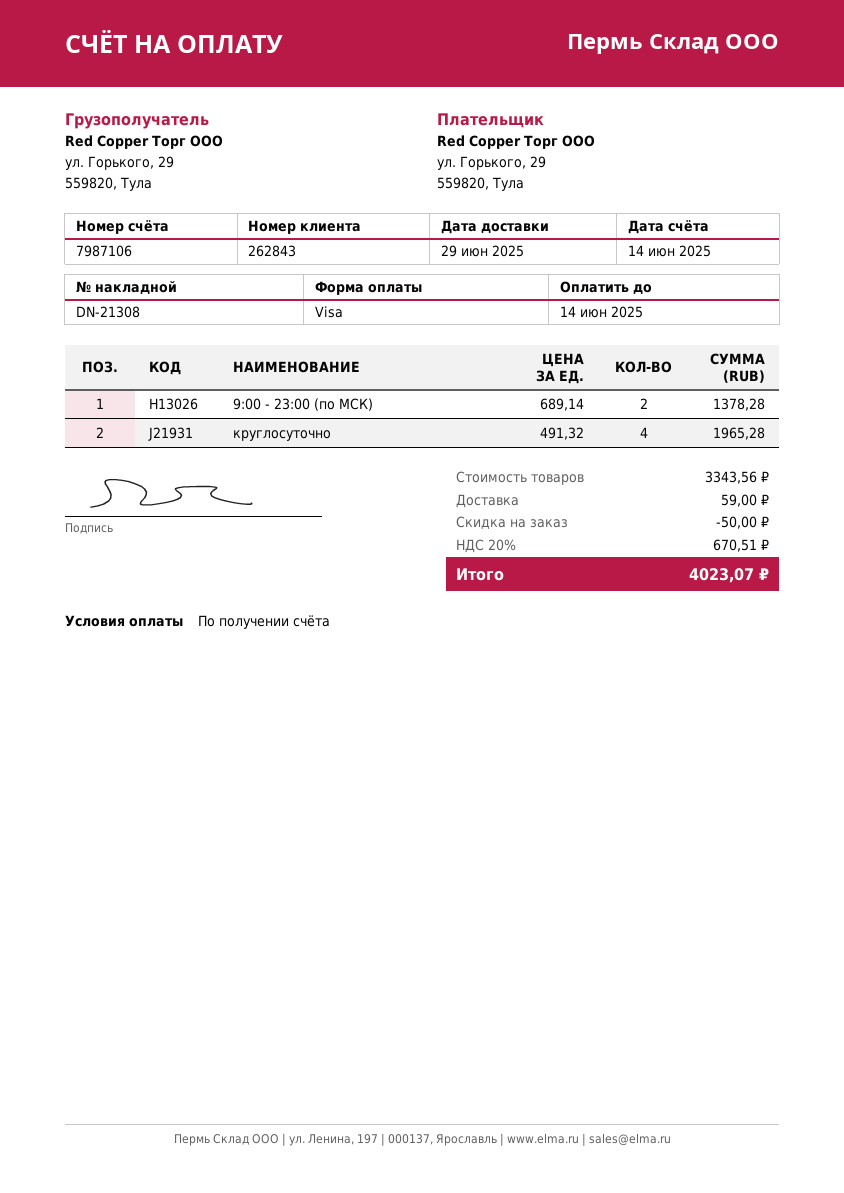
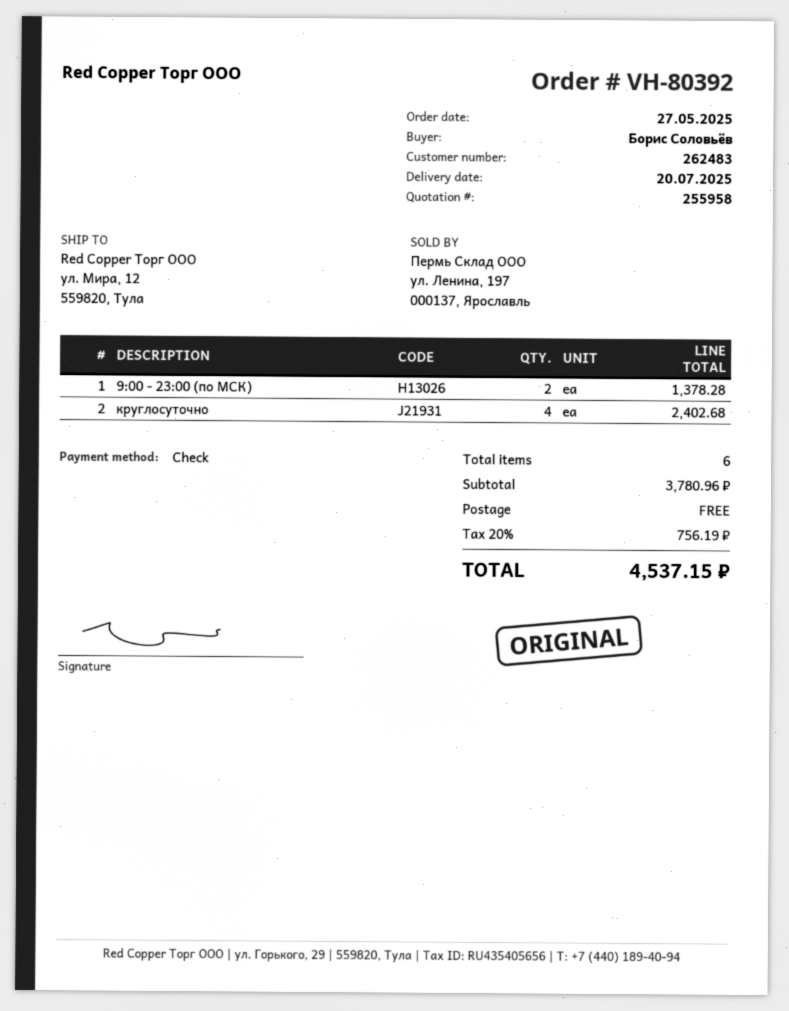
delivery date: 2025-06-29 -> 2025-07-20
customer number: 262843 -> 262483
payment method: Visa -> cheque
ship to: ул. Горького, 29, 559820, Тула -> ул. Мира, 12, 559820, Тула
круглосуточно: 4 for 1965.28 -> 4 for 2402.68
subtotal: 3343.56 -> 3780.96
discount: 50.00 -> none
shipping: 59.00 -> 0.00
tax: 20% = 670.51 -> 20% = 756.19
total: 4023.07 -> 4537.15

